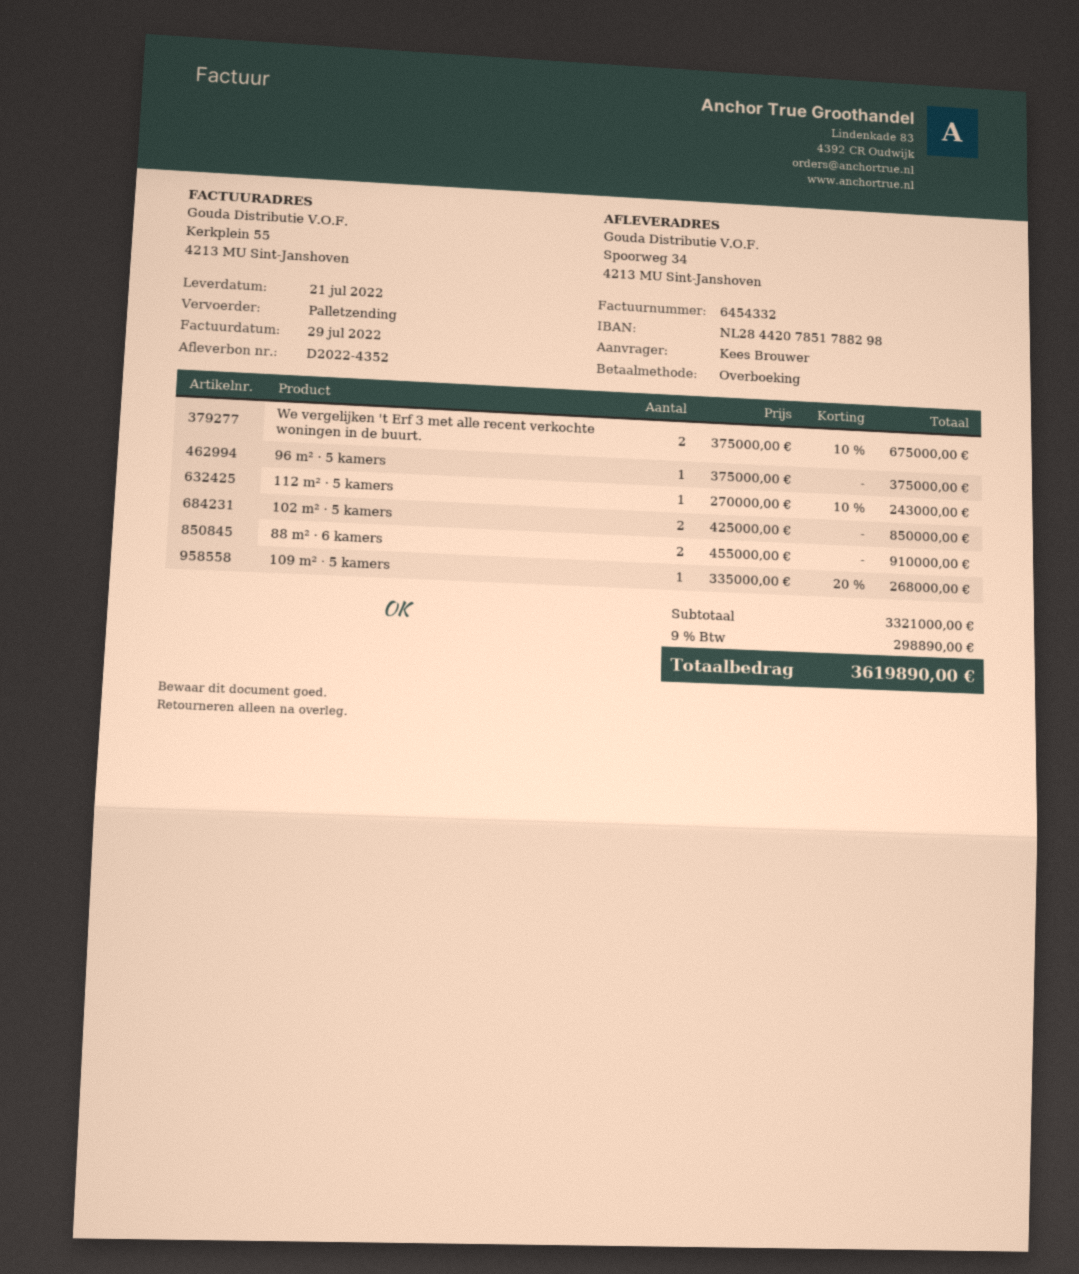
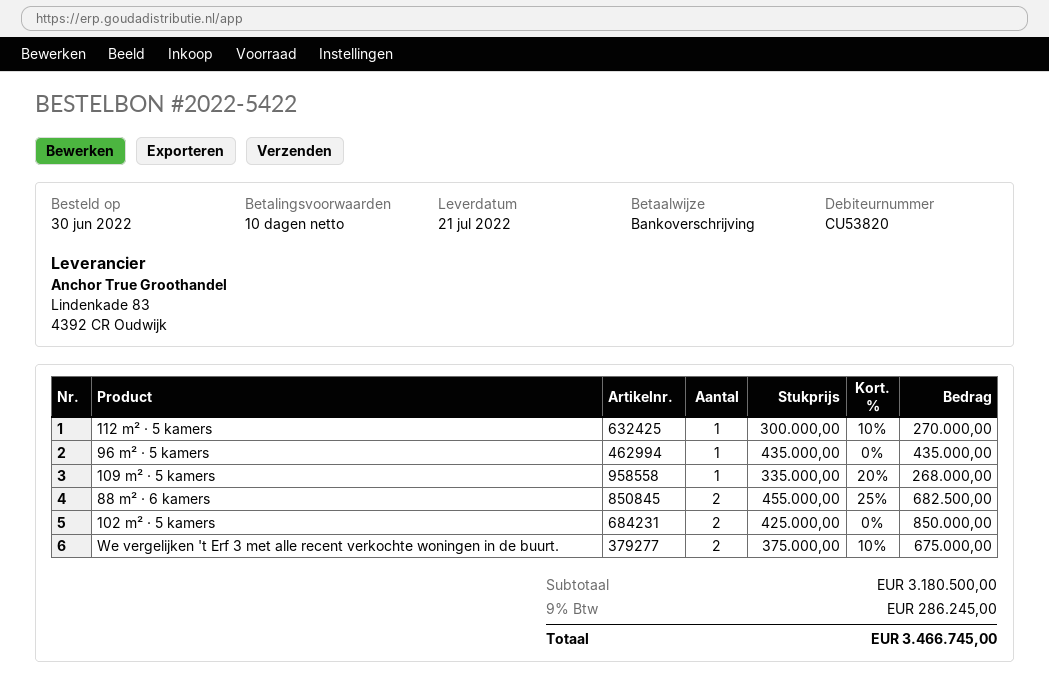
96 m² · 5 kamers: 1 x 375000.00 = 375000.00 -> 1 x 435000.00 = 435000.00
112 m² · 5 kamers: 1 x 270000.00 - 10% = 243000.00 -> 1 x 300000.00 - 10% = 270000.00
88 m² · 6 kamers: 2 x 455000.00 = 910000.00 -> 2 x 455000.00 - 25% = 682500.00
subtotal: 3321000.00 -> 3180500.00
tax: 9% = 298890.00 -> 9% = 286245.00
total: 3619890.00 -> 3466745.00

